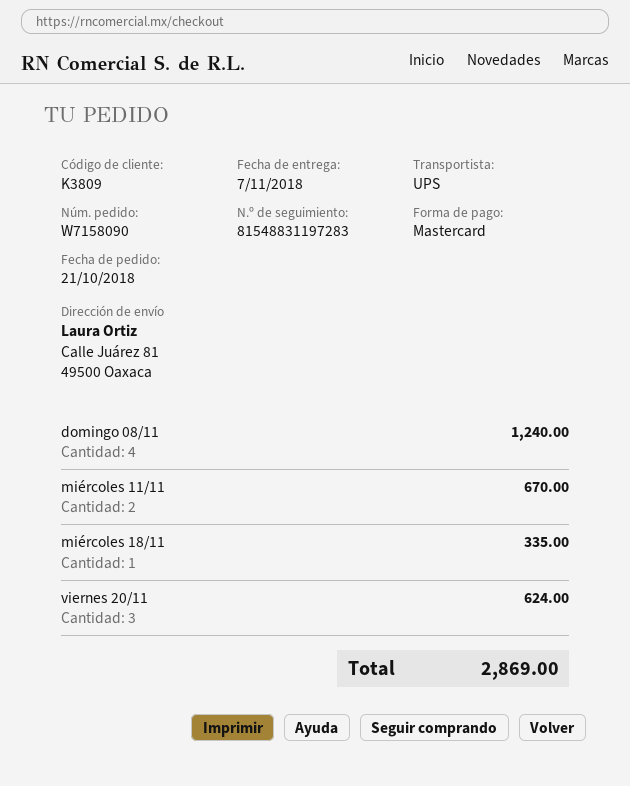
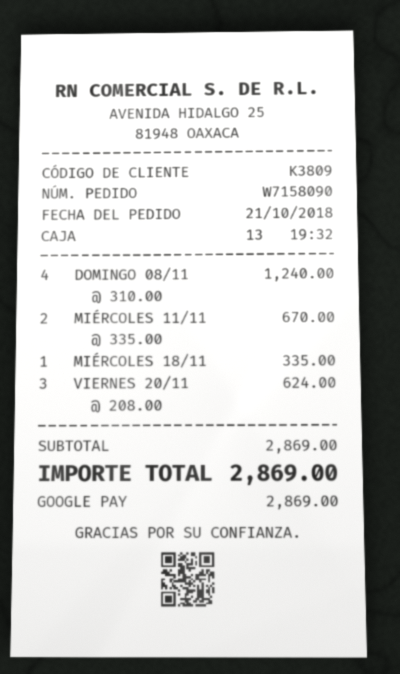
payment method: Mastercard -> Google Pay

